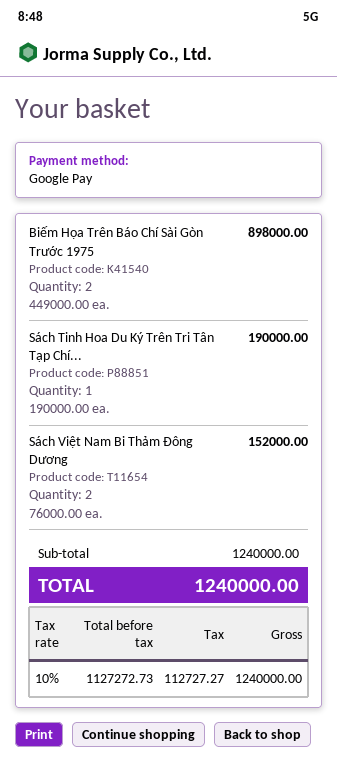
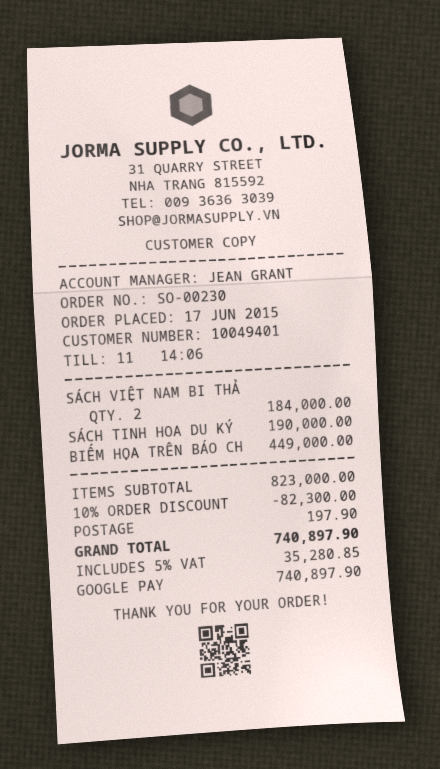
Biếm Họa Trên Báo Chí Sài Gòn Trước 1975: 2 for 898000.00 -> 1 for 449000.00
Sách Việt Nam Bi Thảm Đông Dương: 2 for 152000.00 -> 2 for 184000.00
subtotal: 1240000.00 -> 823000.00
discount: none -> 10% = 82300.00
shipping: none -> 197.90
tax: 10% = 112727.27 -> 5% = 35280.85
total: 1240000.00 -> 740897.90

